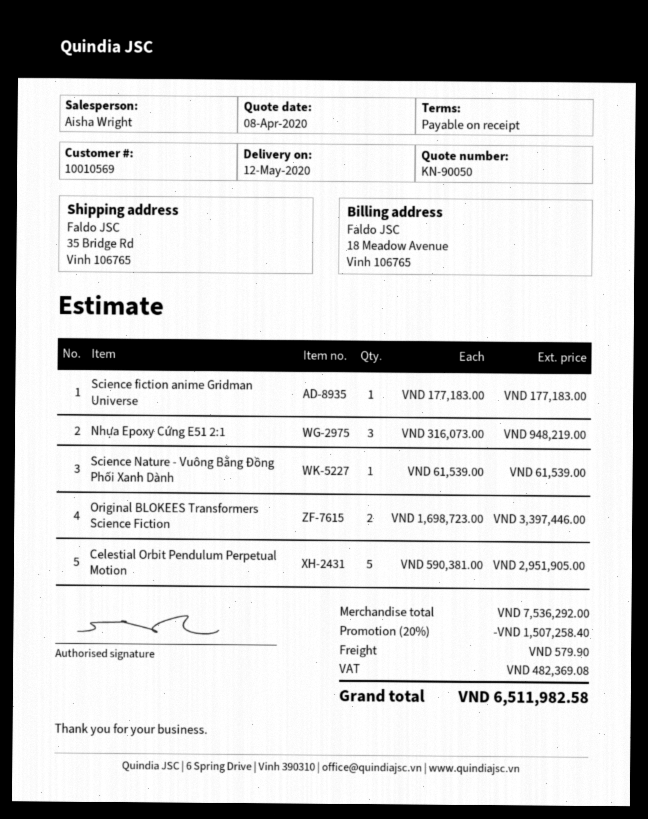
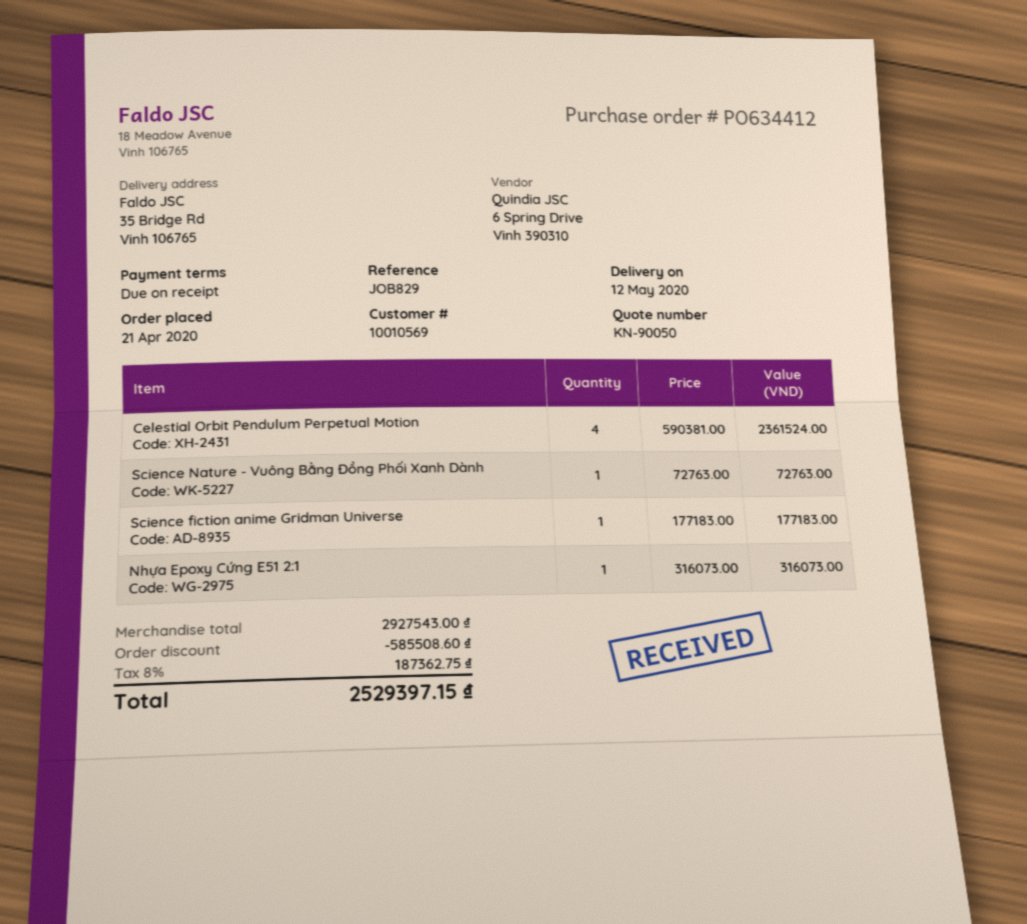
Nhựa Epoxy Cứng E51 2:1: 3 x 316073.00 = 948219.00 -> 1 x 316073.00 = 316073.00
Science Nature - Vuông Bằng Đồng Phối Xanh Dành: 1 x 61539.00 = 61539.00 -> 1 x 72763.00 = 72763.00
Original BLOKEES Transformers Science Fiction: 2 x 1698723.00 = 3397446.00 -> none
Celestial Orbit Pendulum Perpetual Motion: 5 x 590381.00 = 2951905.00 -> 4 x 590381.00 = 2361524.00
subtotal: 7536292.00 -> 2927543.00
discount: 1507258.40 -> 585508.60
shipping: 579.90 -> none
tax: 482369.08 -> 187362.75
total: 6511982.58 -> 2529397.15

